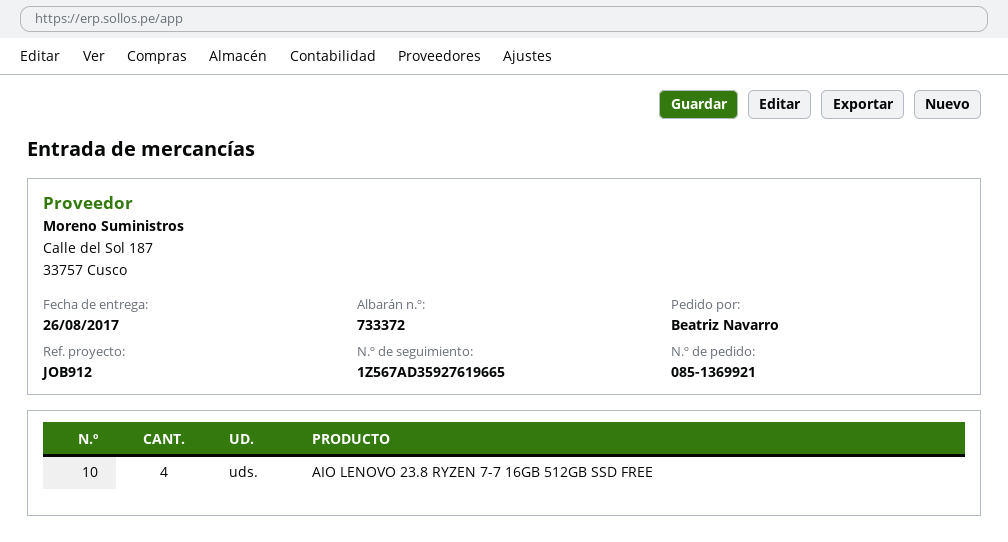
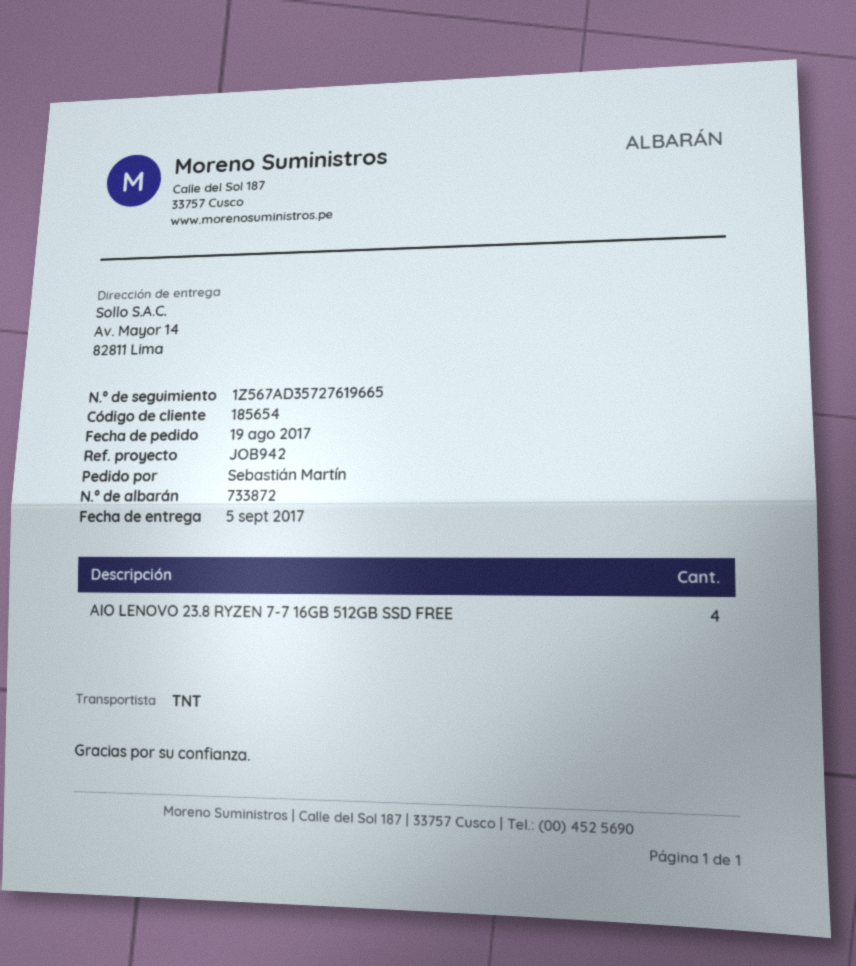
delivery note number: 733372 -> 733872
delivery date: 2017-08-26 -> 2017-09-05
reference: JOB912 -> JOB942
ordered by: Beatriz Navarro -> Sebastián Martín
tracking number: 1Z567AD35927619665 -> 1Z567AD35727619665

